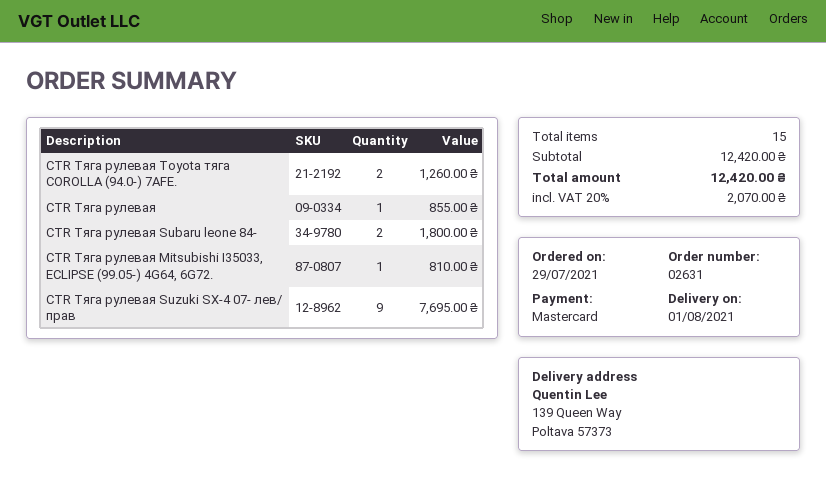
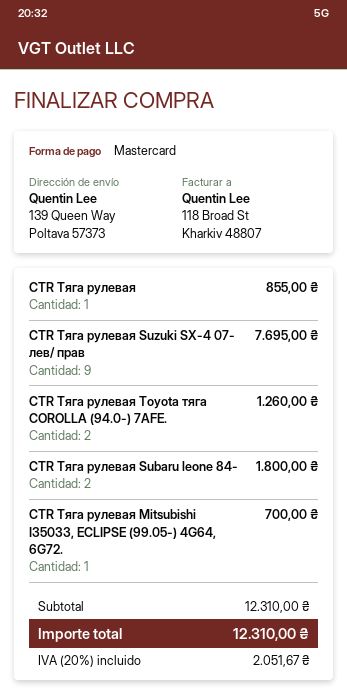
CTR Тяга рулевая Mitsubishi I35033, ECLIPSE (99.05-) 4G64, 6G72.: 1 for 810.00 -> 1 for 700.00
subtotal: 12420.00 -> 12310.00
tax: 20% = 2070.00 -> 20% = 2051.67
total: 12420.00 -> 12310.00

